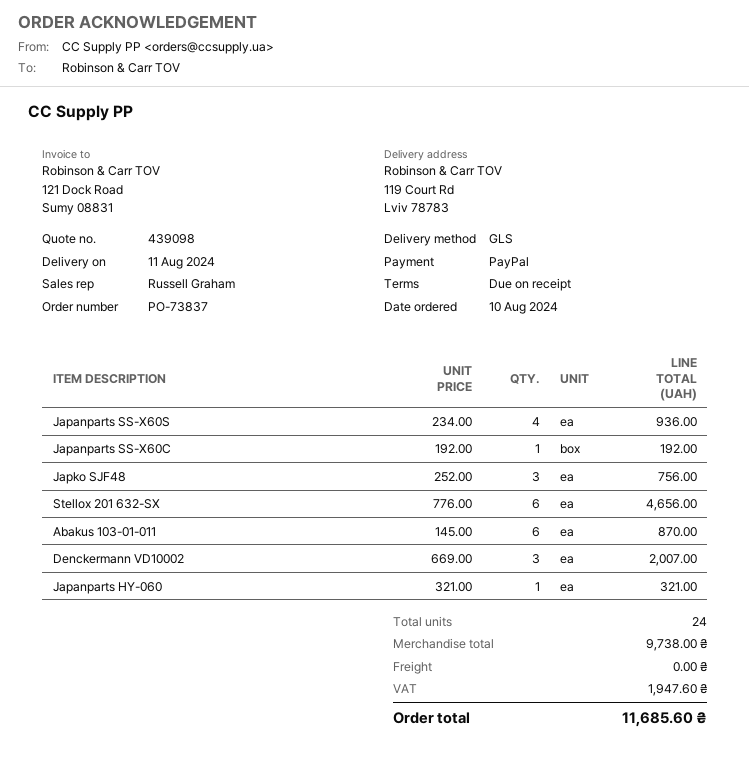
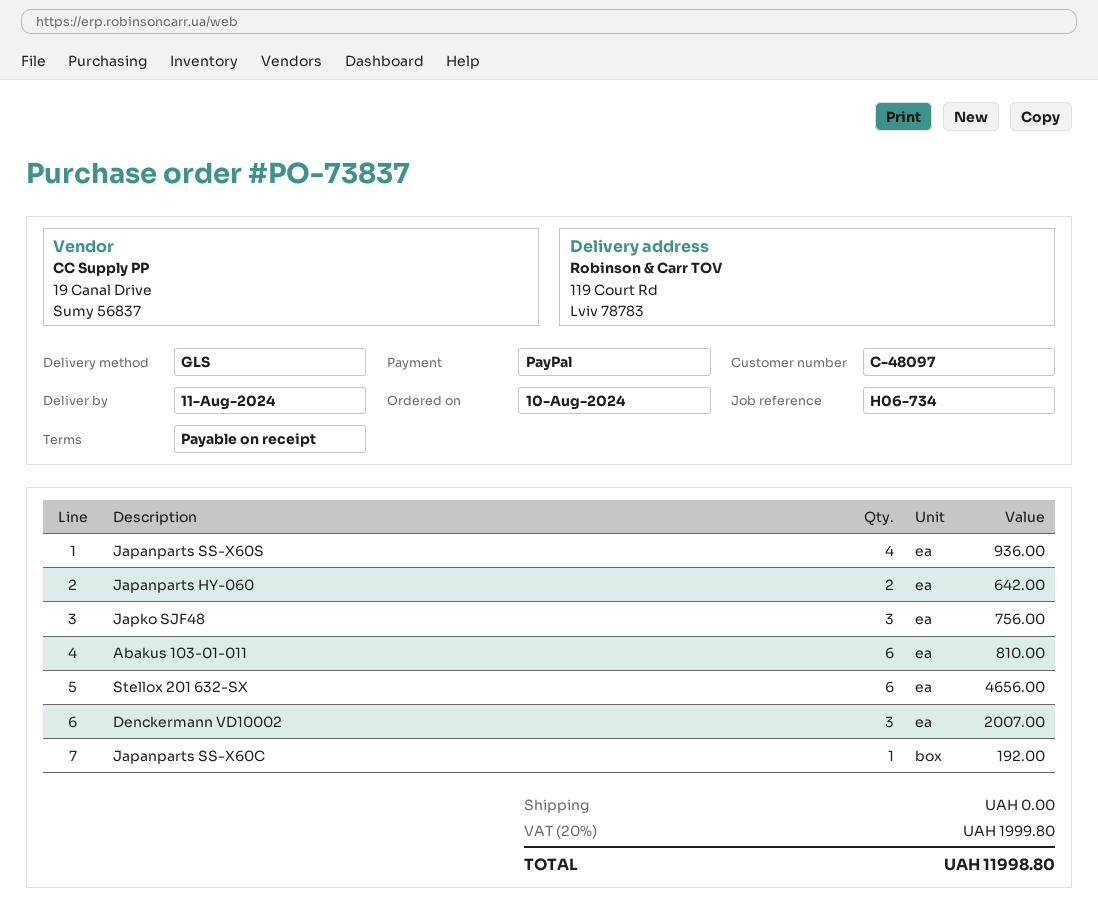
Abakus 103-01-011: 6 for 870.00 -> 6 for 810.00
Japanparts HY-060: 1 for 321.00 -> 2 for 642.00
tax: 1947.60 -> 1999.80
total: 11685.60 -> 11998.80

